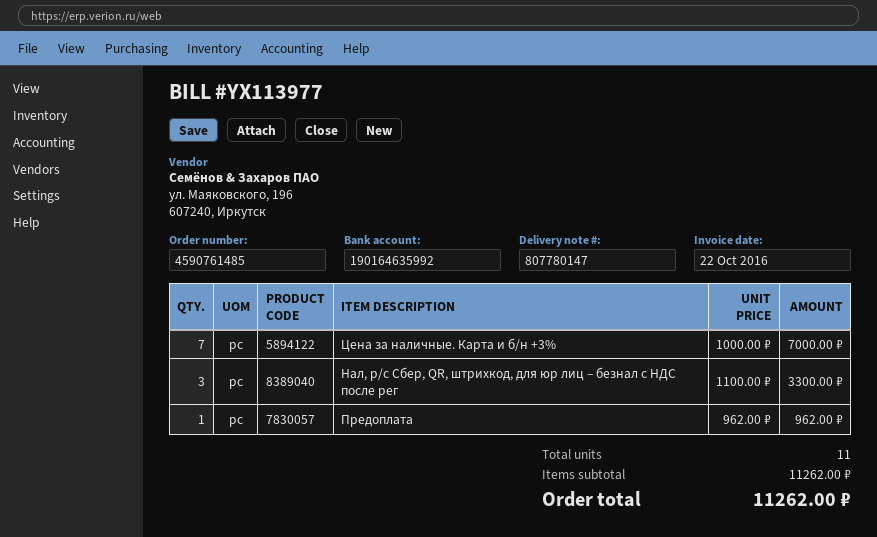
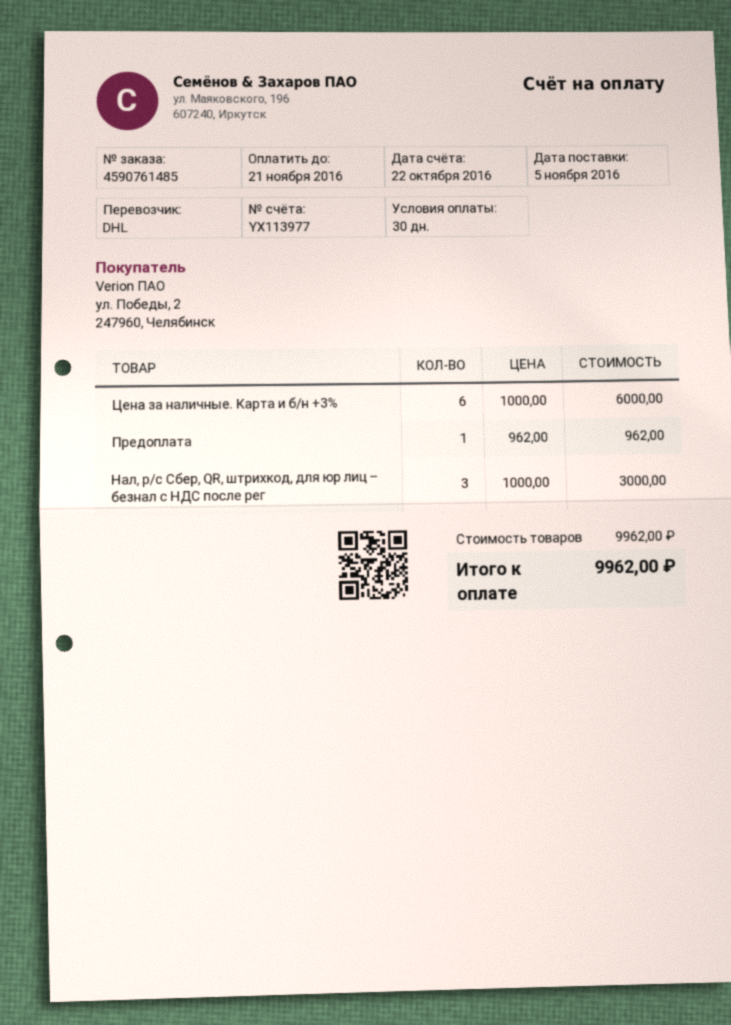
Цена за наличные. Карта и б/н +3%: 7 x 1000.00 = 7000.00 -> 6 x 1000.00 = 6000.00
Нал, р/с Сбер, QR, штрихкод, для юр лиц – безнал с НДС после рег: 3 x 1100.00 = 3300.00 -> 3 x 1000.00 = 3000.00
subtotal: 11262.00 -> 9962.00
total: 11262.00 -> 9962.00

